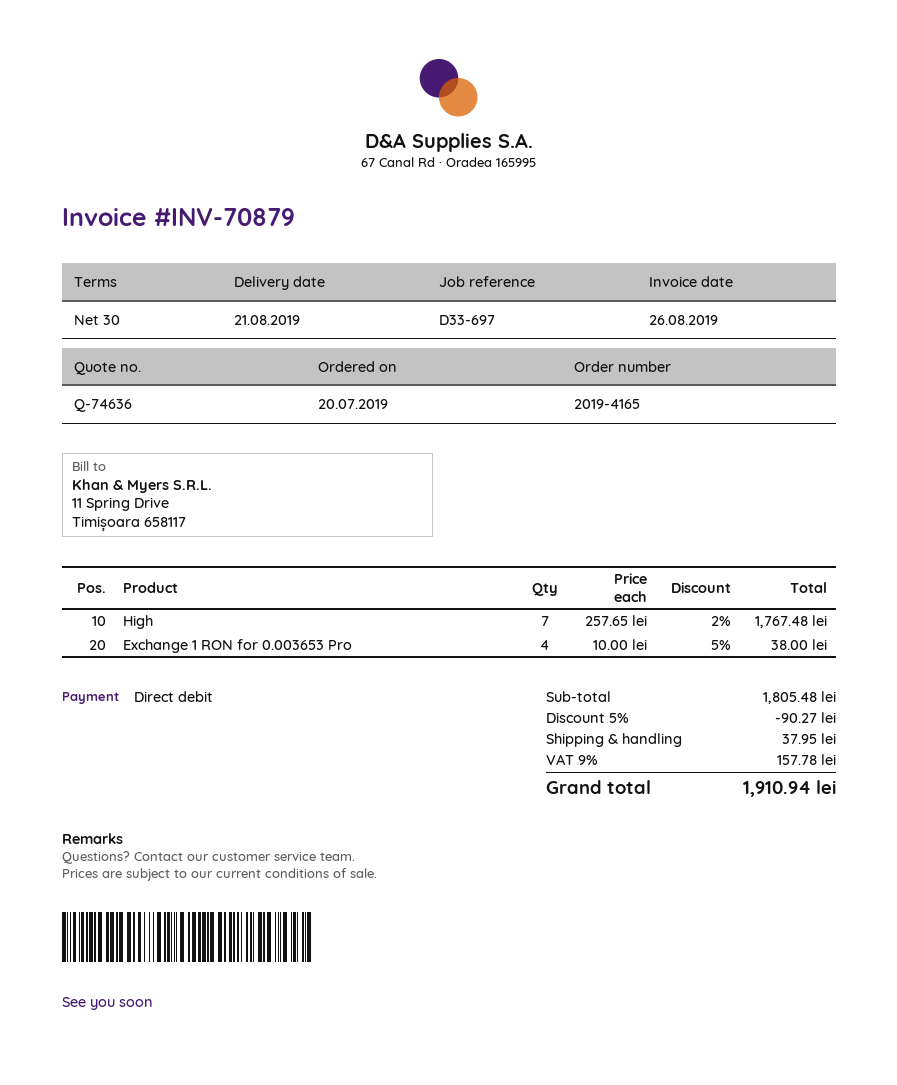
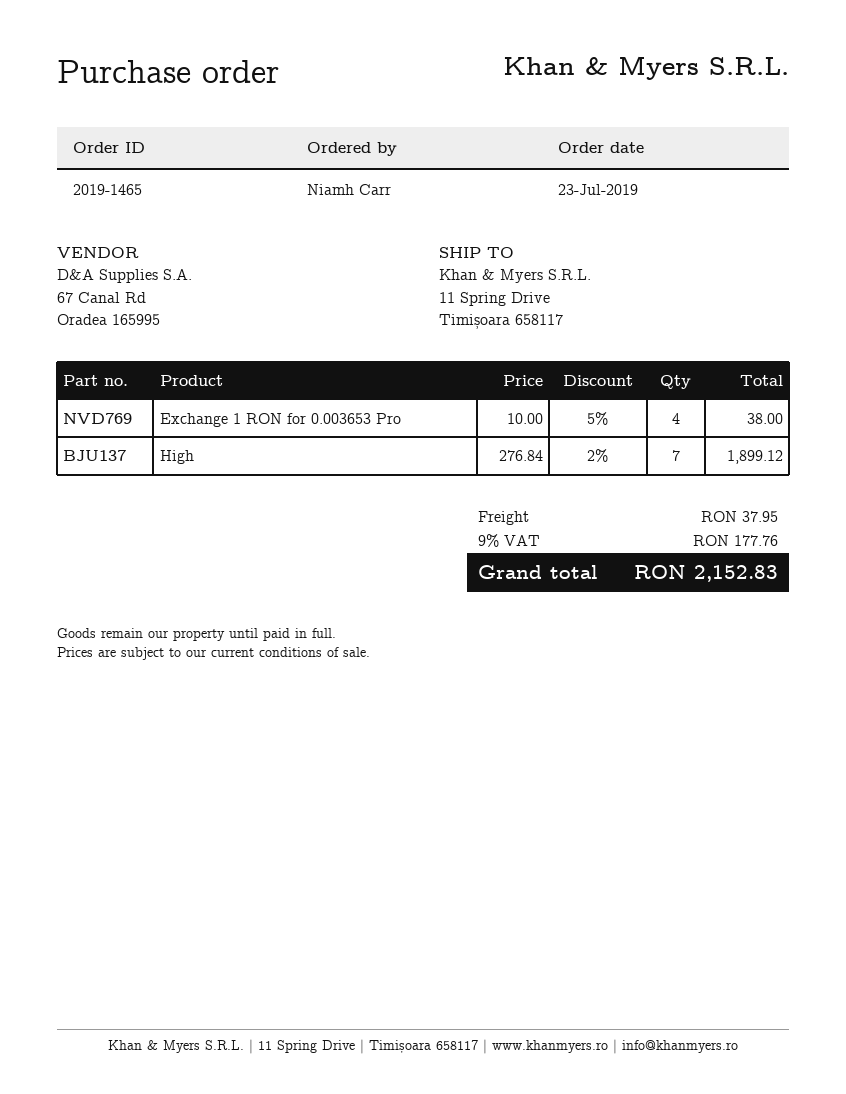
order number: 2019-4165 -> 2019-1465
order date: 2019-07-20 -> 2019-07-23
High: 7 x 257.65 - 2% = 1767.48 -> 7 x 276.84 - 2% = 1899.12
discount: 5% = 90.27 -> none
tax: 9% = 157.78 -> 9% = 177.76
total: 1910.94 -> 2152.83

